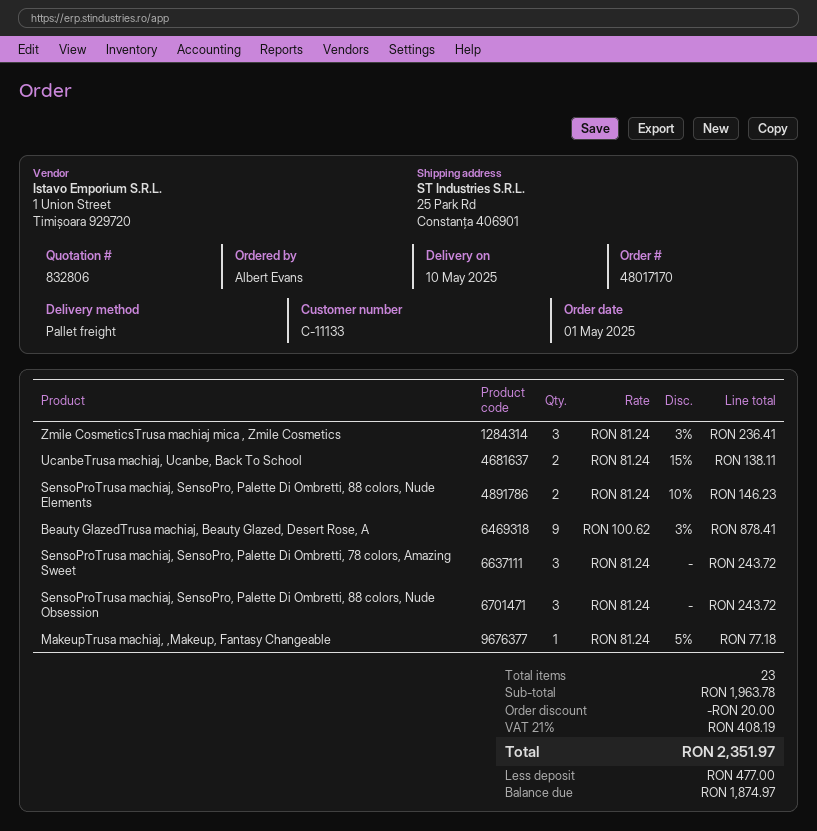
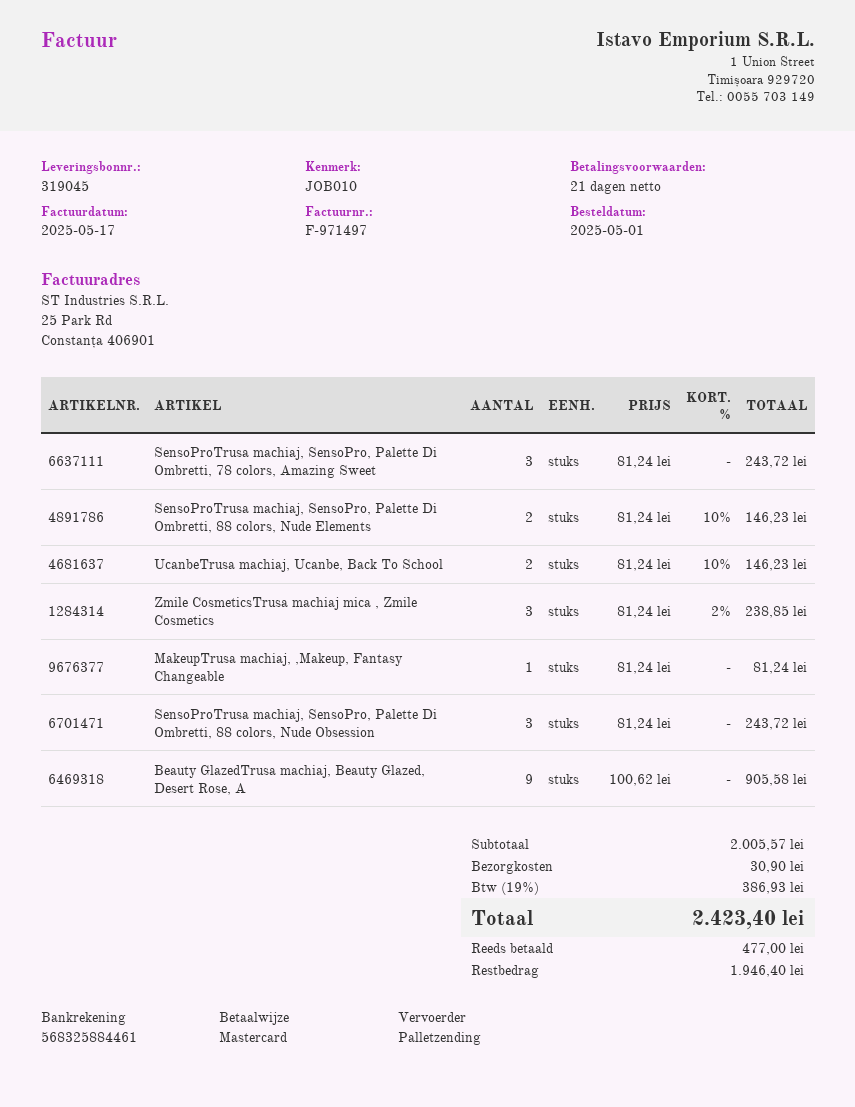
Zmile CosmeticsTrusa machiaj mica , Zmile Cosmetics: 3 x 81.24 - 3% = 236.41 -> 3 x 81.24 - 2% = 238.85
UcanbeTrusa machiaj, Ucanbe, Back To School: 2 x 81.24 - 15% = 138.11 -> 2 x 81.24 - 10% = 146.23
Beauty GlazedTrusa machiaj, Beauty Glazed, Desert Rose, A: 9 x 100.62 - 3% = 878.41 -> 9 x 100.62 = 905.58
MakeupTrusa machiaj, ,Makeup, Fantasy Changeable: 1 x 81.24 - 5% = 77.18 -> 1 x 81.24 = 81.24
subtotal: 1963.78 -> 2005.57
discount: 20.00 -> none
shipping: none -> 30.90
tax: 21% = 408.19 -> 19% = 386.93
total: 2351.97 -> 2423.40
balance: 1874.97 -> 1946.40

